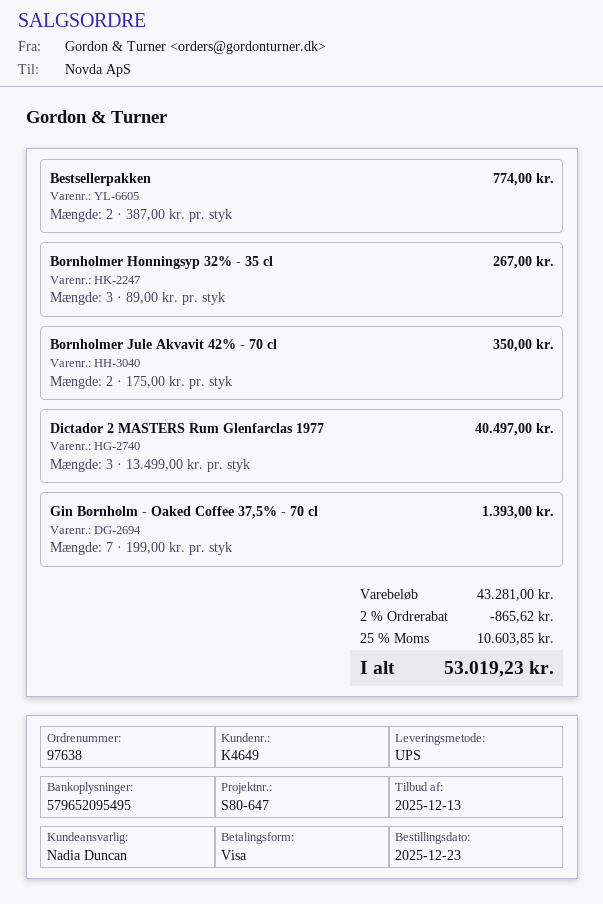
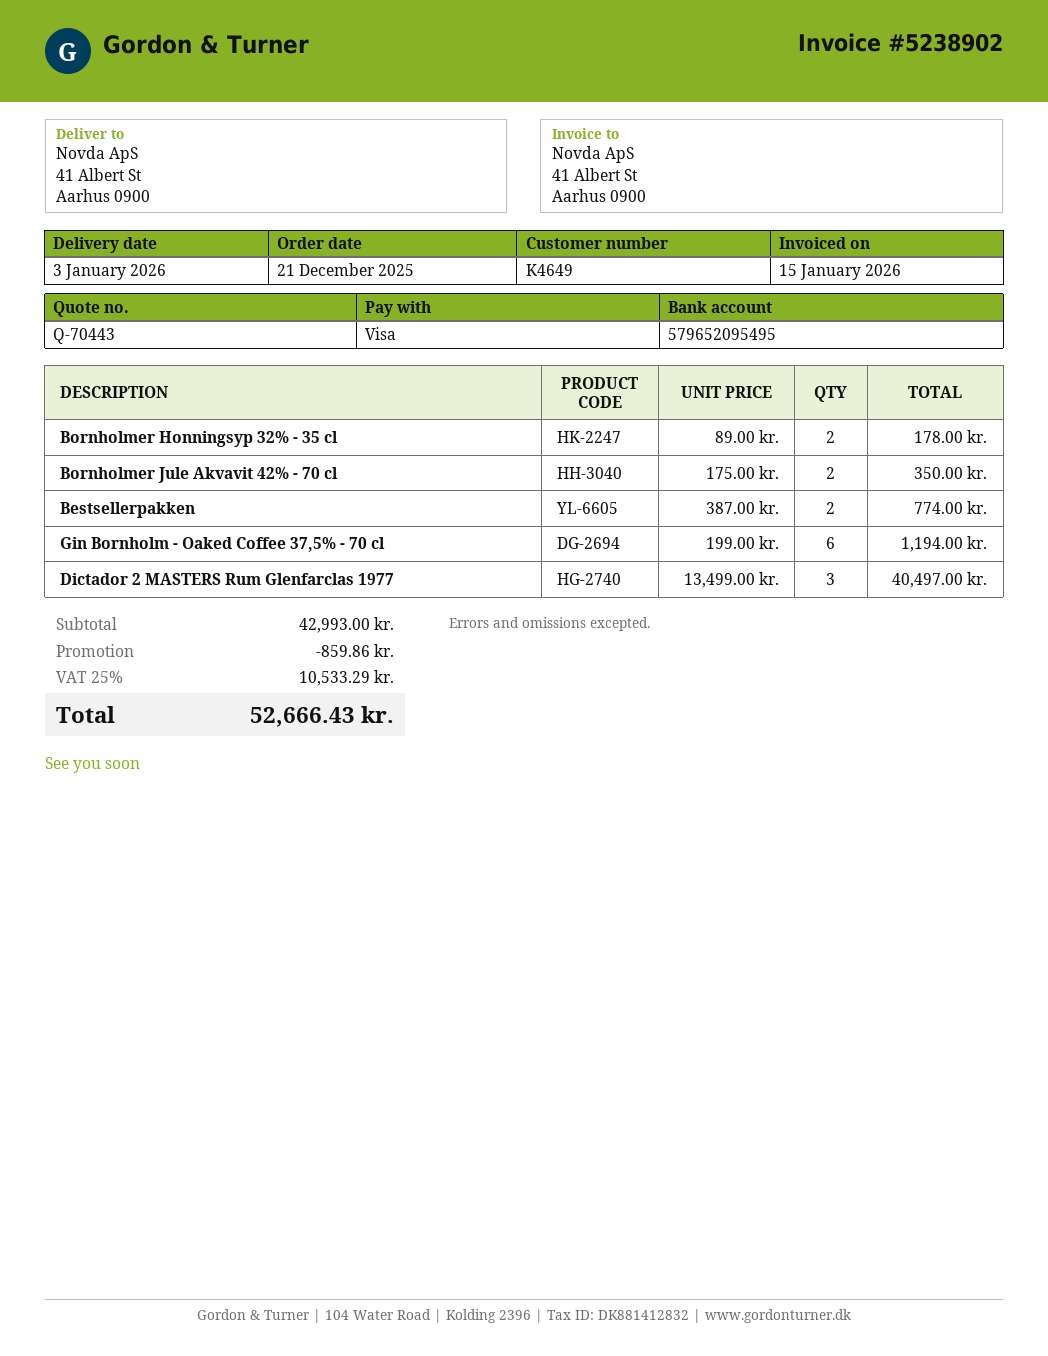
order date: 2025-12-23 -> 2025-12-21
Bornholmer Honningsyp 32% - 35 cl: 3 x 89.00 = 267.00 -> 2 x 89.00 = 178.00
Gin Bornholm - Oaked Coffee 37,5% - 70 cl: 7 x 199.00 = 1393.00 -> 6 x 199.00 = 1194.00
subtotal: 43281.00 -> 42993.00
discount: 865.62 -> 859.86
tax: 25% = 10603.85 -> 25% = 10533.29
total: 53019.23 -> 52666.43

